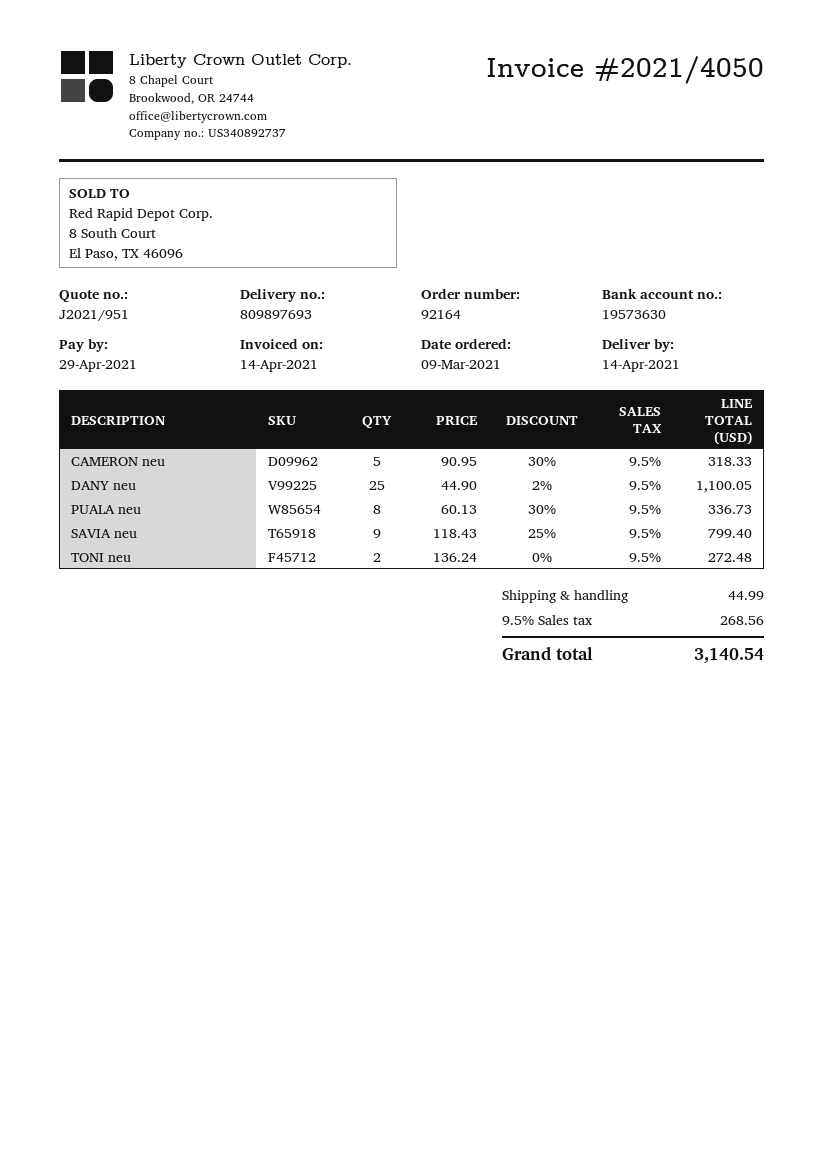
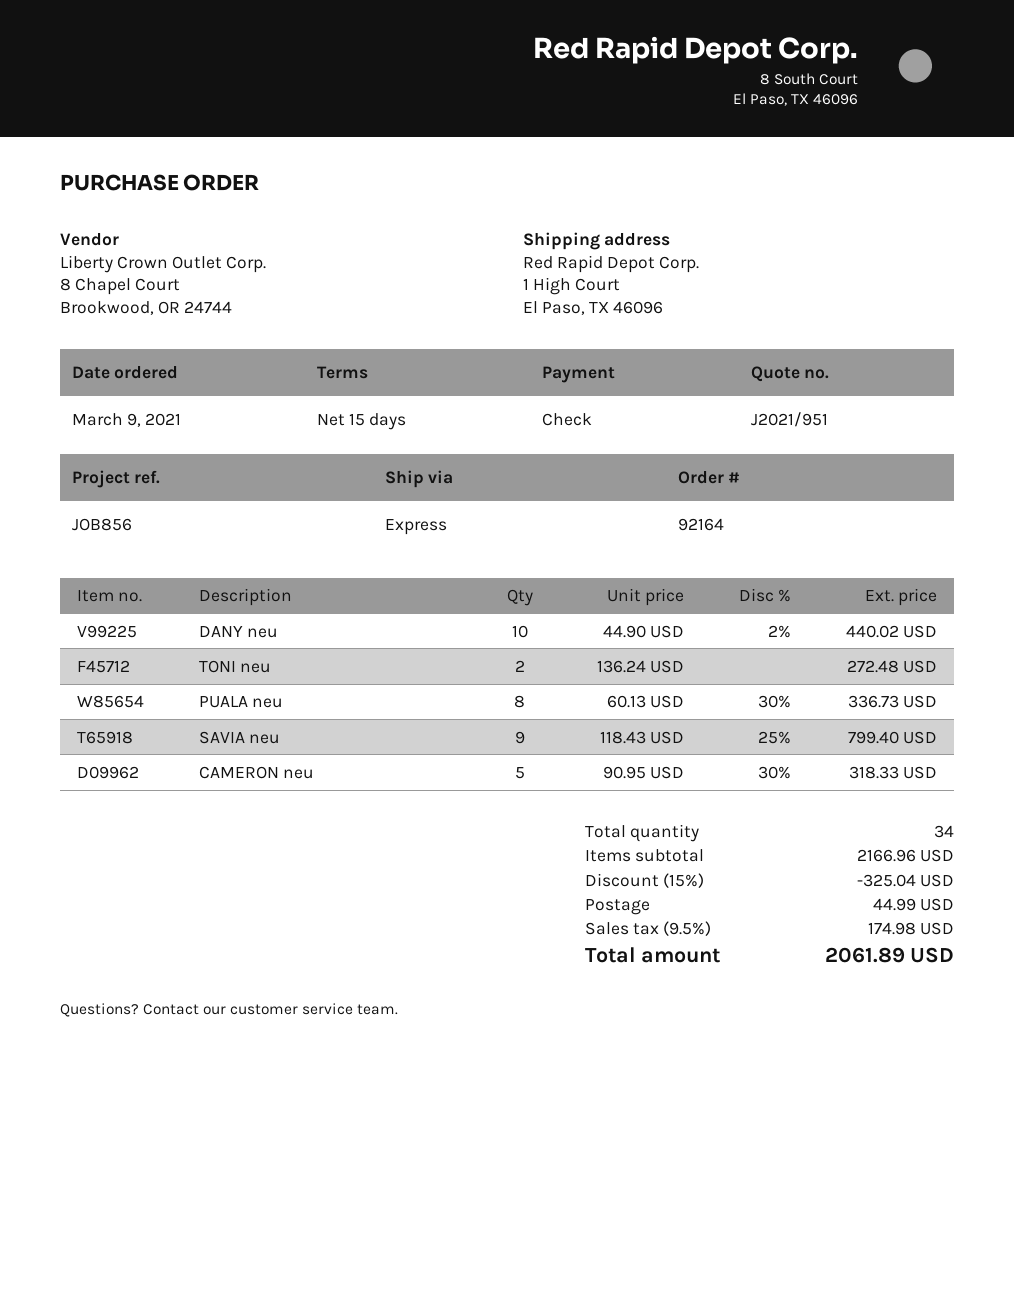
DANY neu: 25 x 44.90 - 2% = 1100.05 -> 10 x 44.90 - 2% = 440.02
discount: none -> 15% = 325.04
tax: 9.5% = 268.56 -> 9.5% = 174.98
total: 3140.54 -> 2061.89

